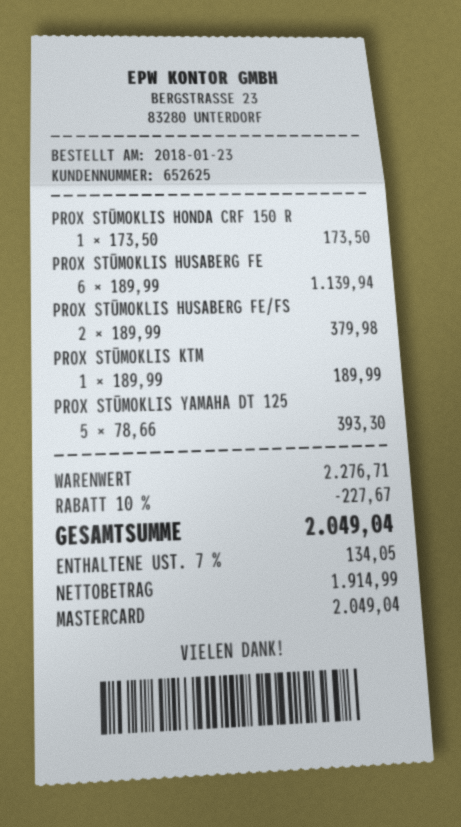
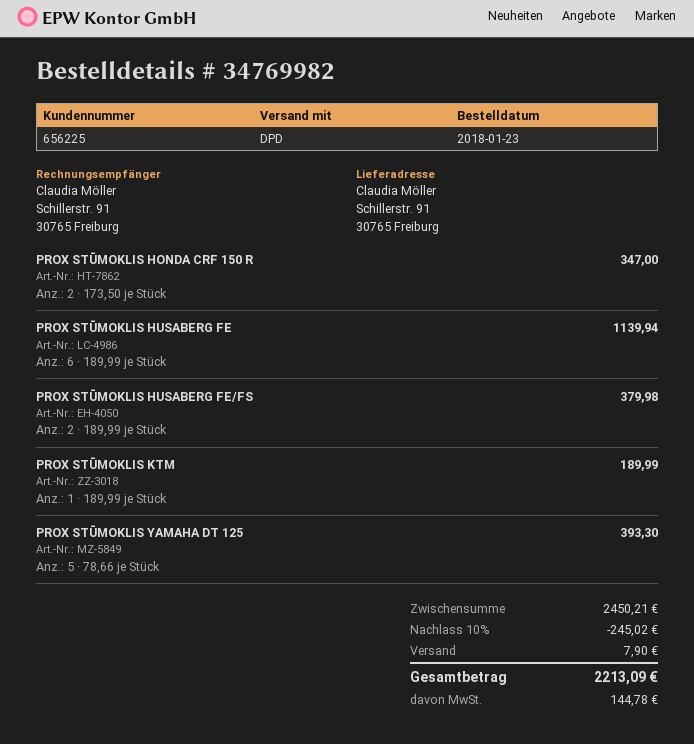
customer number: 652625 -> 656225
PROX STŪMOKLIS HONDA CRF 150 R: 1 x 173.50 = 173.50 -> 2 x 173.50 = 347.00
subtotal: 2276.71 -> 2450.21
discount: 10% = 227.67 -> 10% = 245.02
shipping: none -> 7.90
tax: 134.05 -> 144.78
total: 2049.04 -> 2213.09

